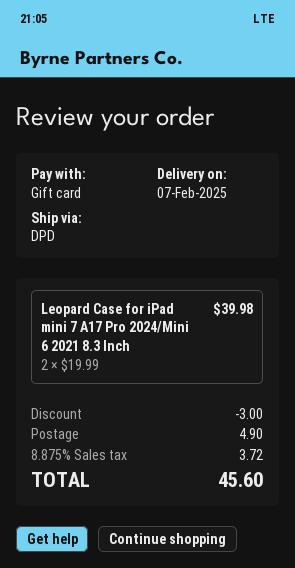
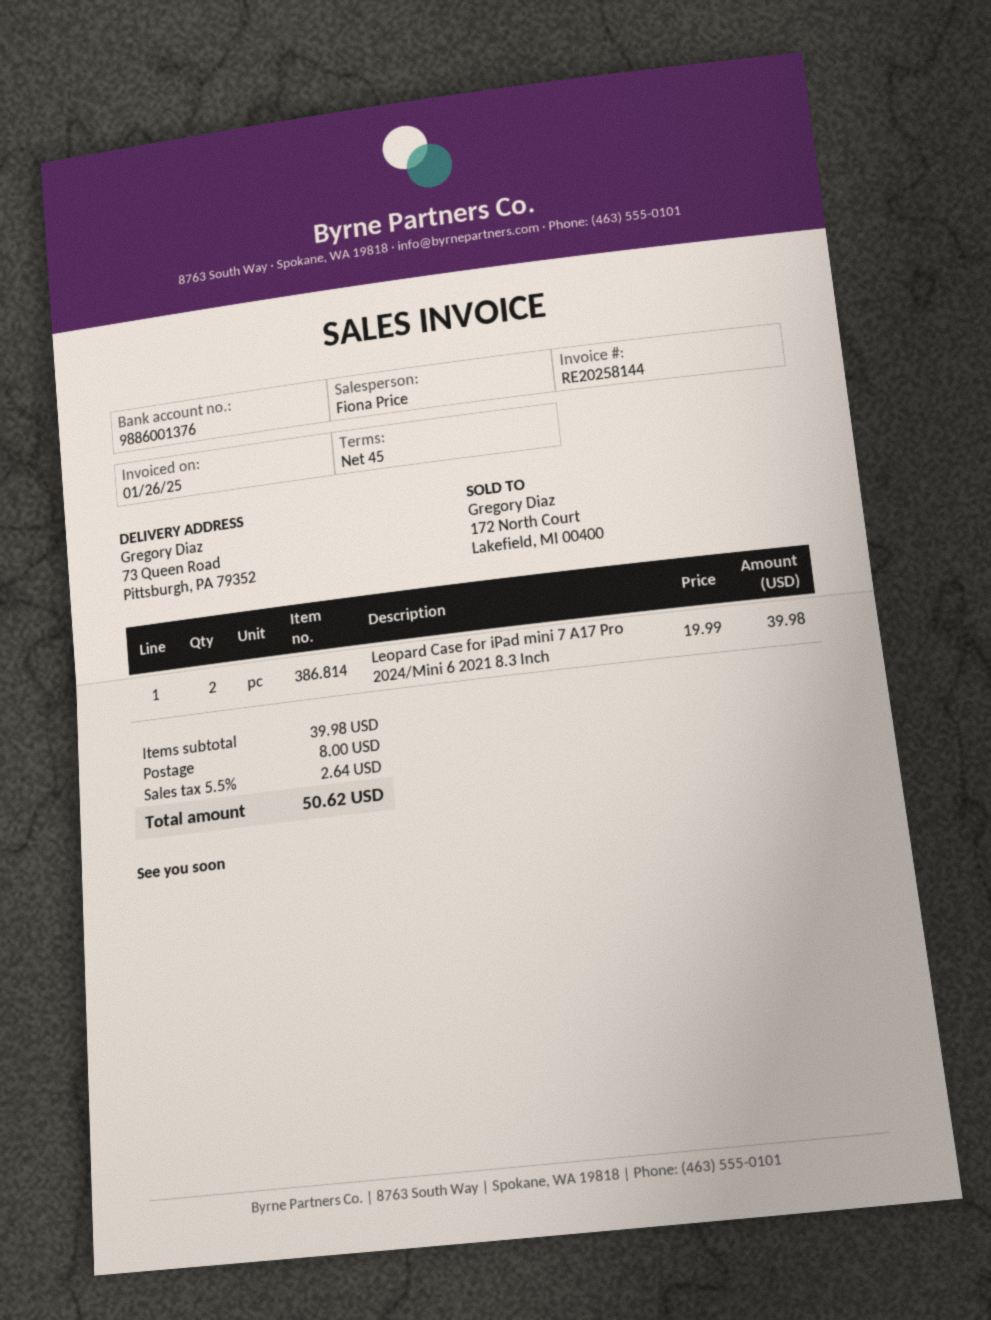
discount: 3.00 -> none
shipping: 4.90 -> 8.00
tax: 8.875% = 3.72 -> 5.5% = 2.64
total: 45.60 -> 50.62

